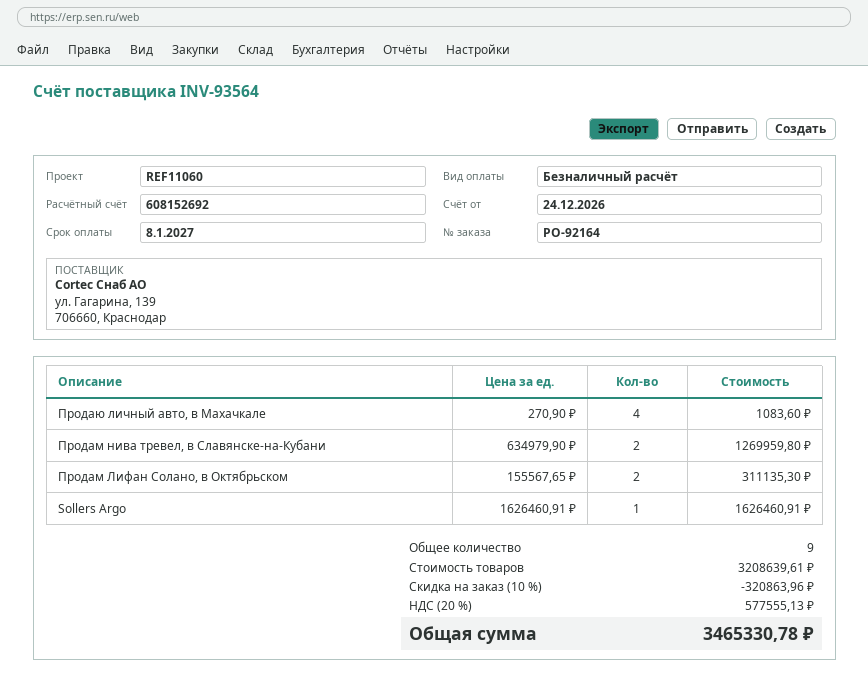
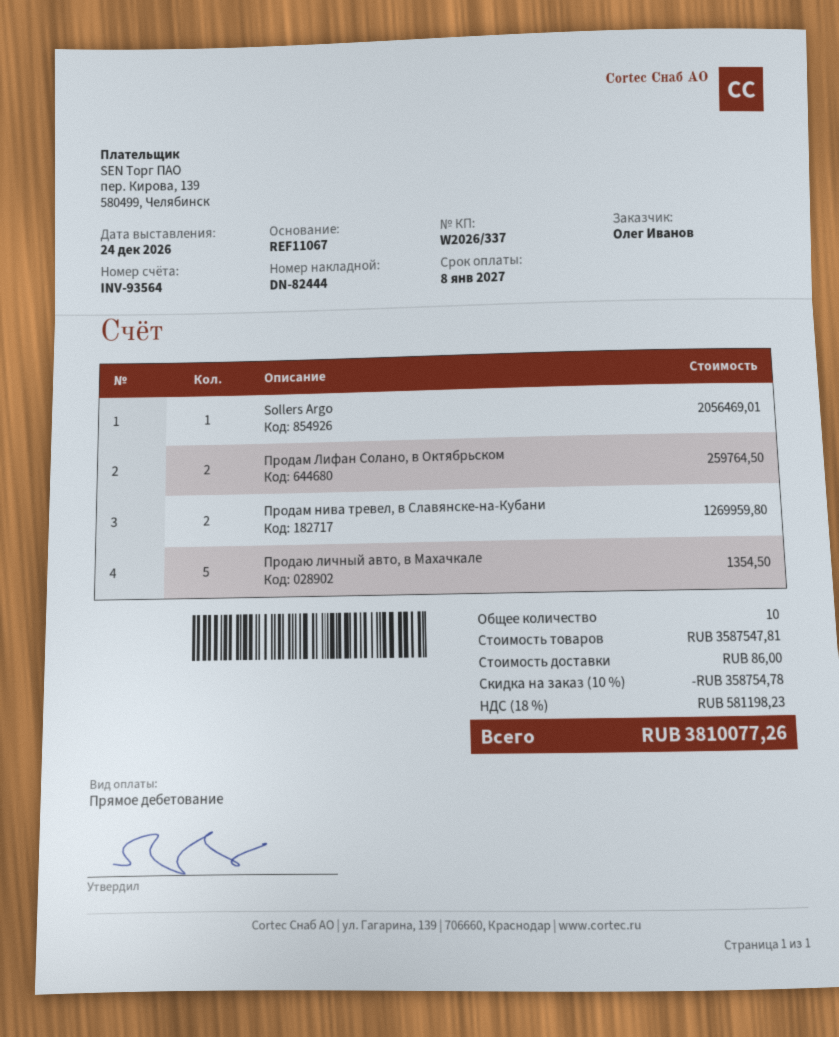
reference: REF11060 -> REF11067
payment method: bank transfer -> direct debit
Продаю личный авто, в Махачкале: 4 for 1083.60 -> 5 for 1354.50
Продам Лифан Солано, в Октябрьском: 2 for 311135.30 -> 2 for 259764.50
Sollers Argo: 1 for 1626460.91 -> 1 for 2056469.01
total quantity: 9 -> 10
subtotal: 3208639.61 -> 3587547.81
discount: 10% = 320863.96 -> 10% = 358754.78
shipping: none -> 86.00
tax: 20% = 577555.13 -> 18% = 581198.23
total: 3465330.78 -> 3810077.26

